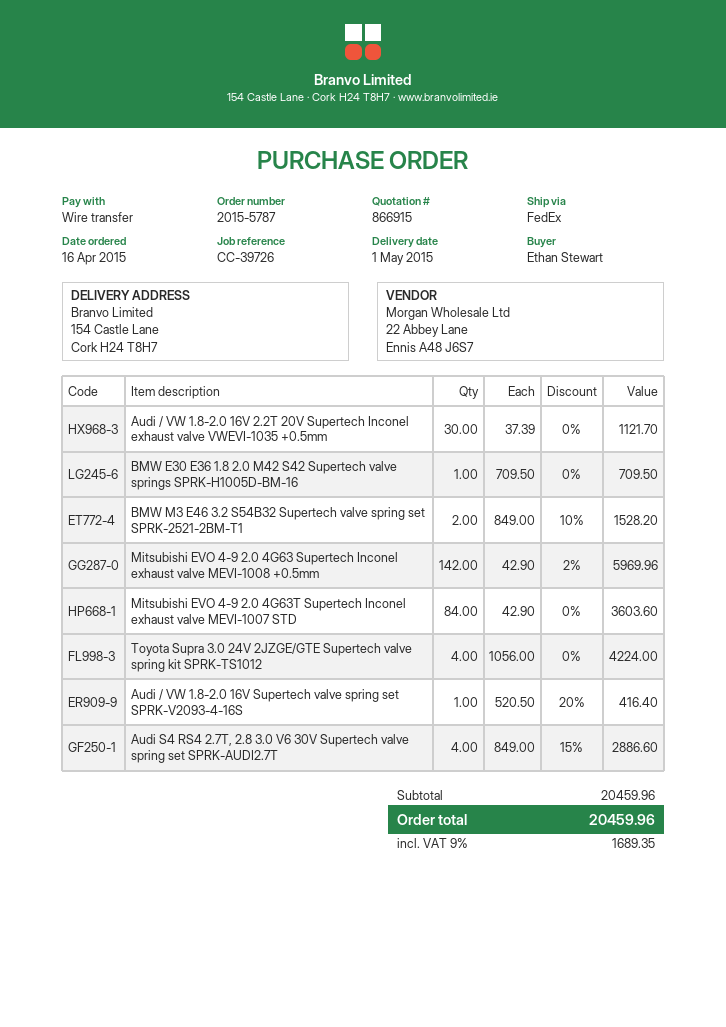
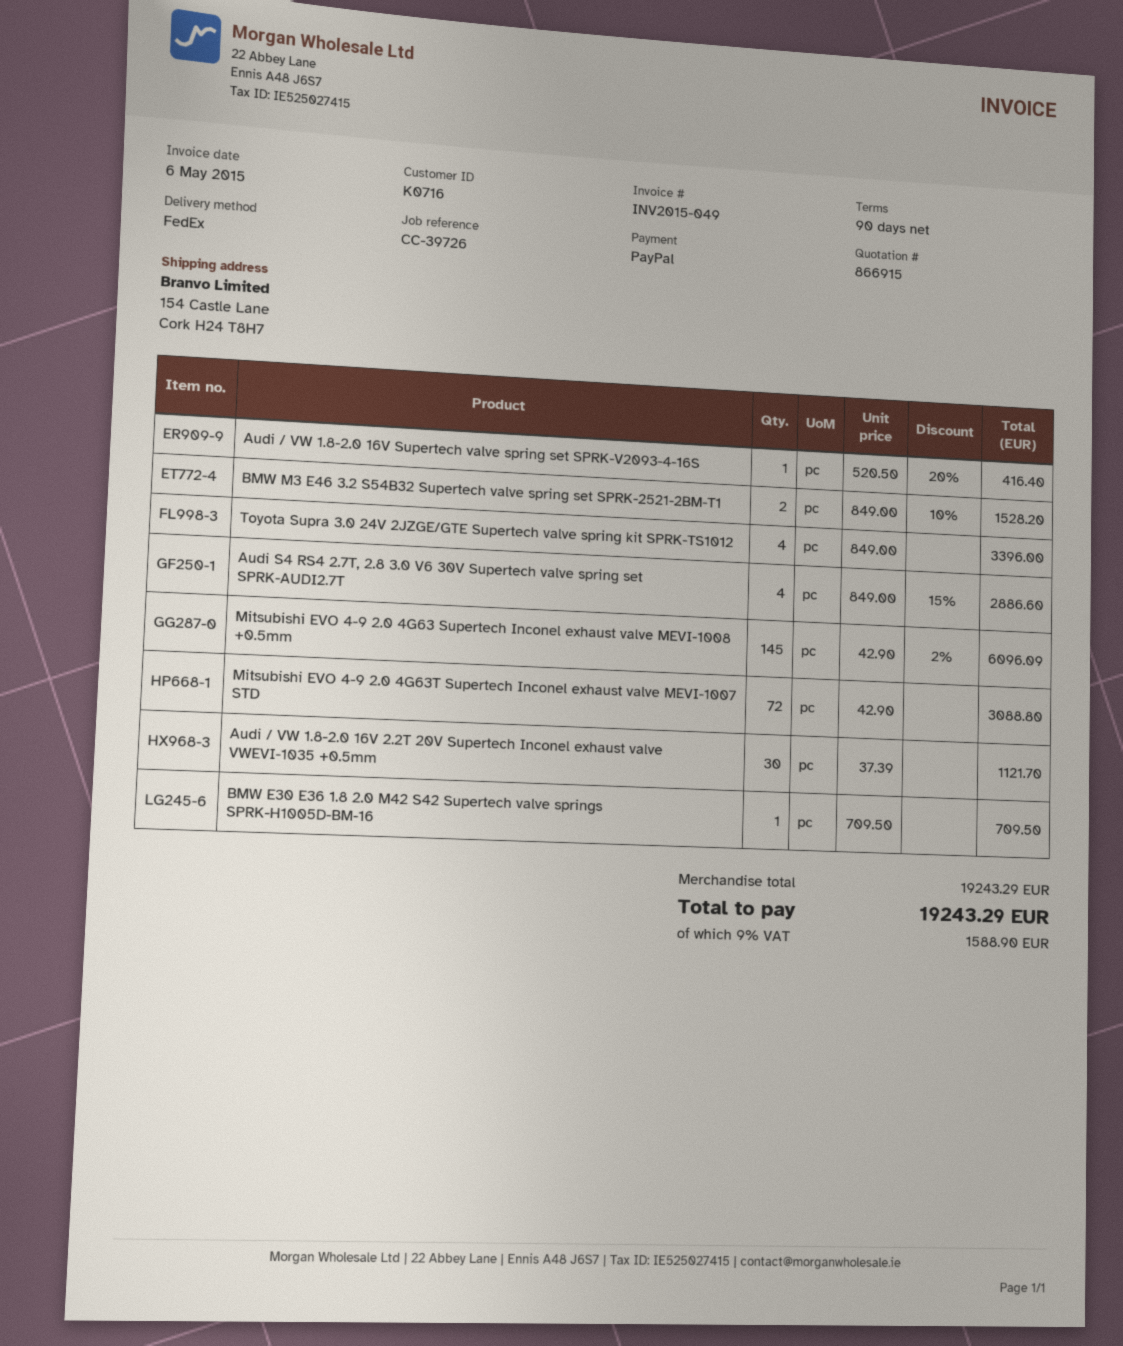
payment method: bank transfer -> PayPal
Mitsubishi EVO 4-9 2.0 4G63 Supertech Inconel exhaust valve MEVI-1008 +0.5mm: 142 x 42.90 - 2% = 5969.96 -> 145 x 42.90 - 2% = 6096.09
Mitsubishi EVO 4-9 2.0 4G63T Supertech Inconel exhaust valve MEVI-1007 STD: 84 x 42.90 = 3603.60 -> 72 x 42.90 = 3088.80
Toyota Supra 3.0 24V 2JZGE/GTE Supertech valve spring kit SPRK-TS1012: 4 x 1056.00 = 4224.00 -> 4 x 849.00 = 3396.00
subtotal: 20459.96 -> 19243.29
tax: 9% = 1689.35 -> 9% = 1588.90
total: 20459.96 -> 19243.29

